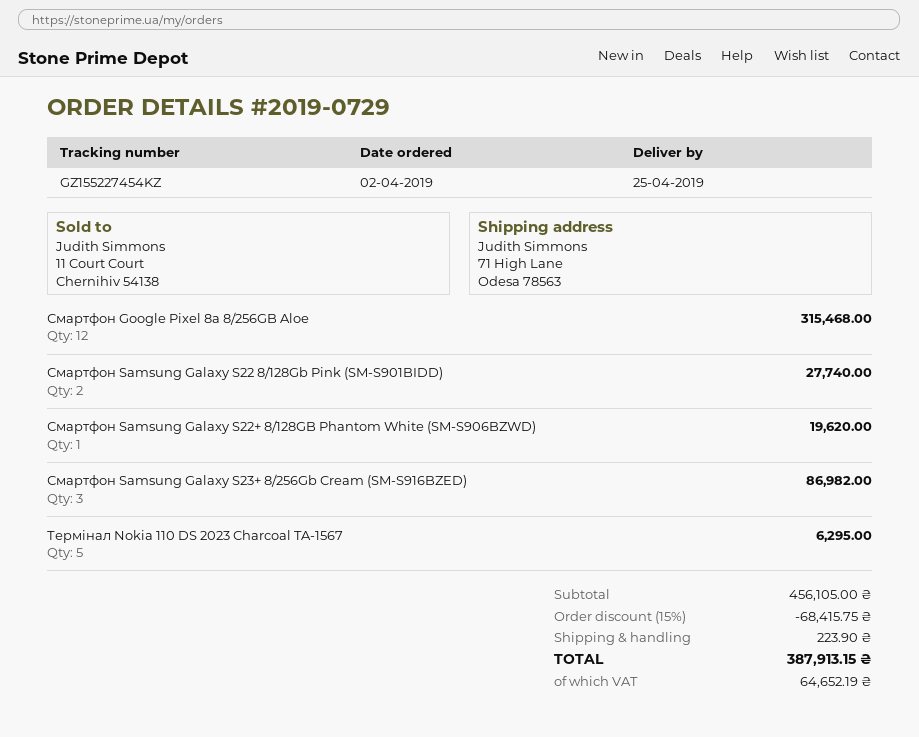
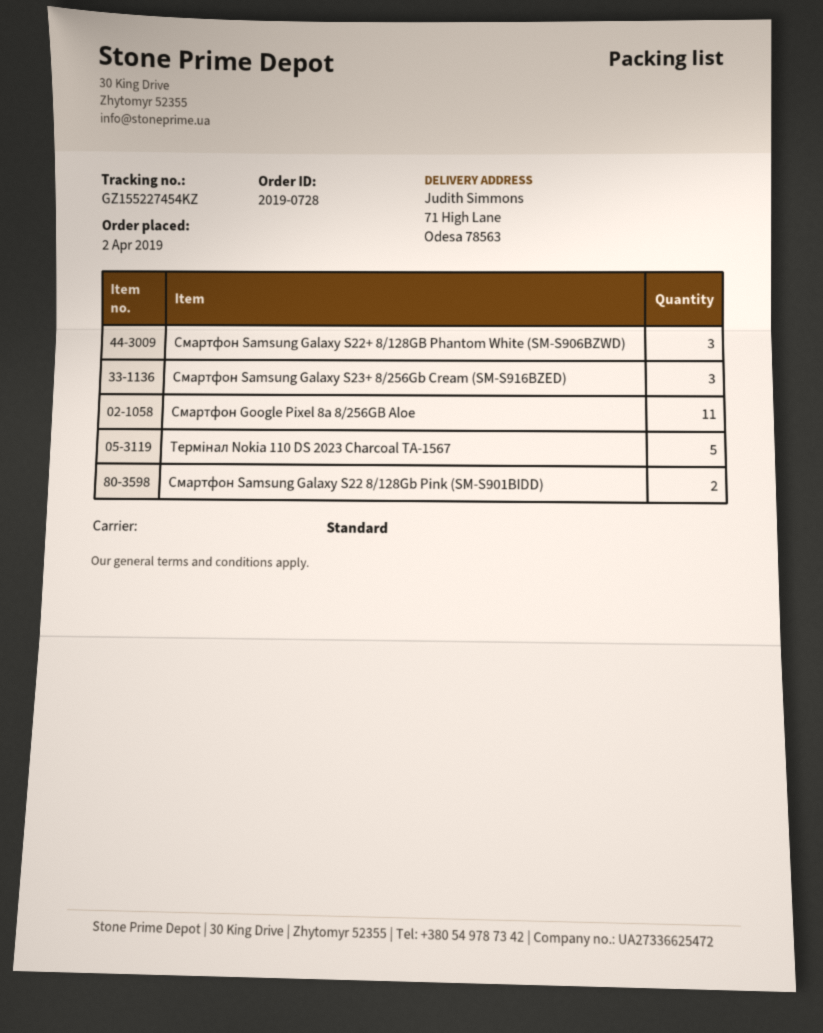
order number: 2019-0729 -> 2019-0728
Смартфон Google Pixel 8a 8/256GB Aloe: 12 -> 11
Смартфон Samsung Galaxy S22+ 8/128GB Phantom White (SM-S906BZWD): 1 -> 3

